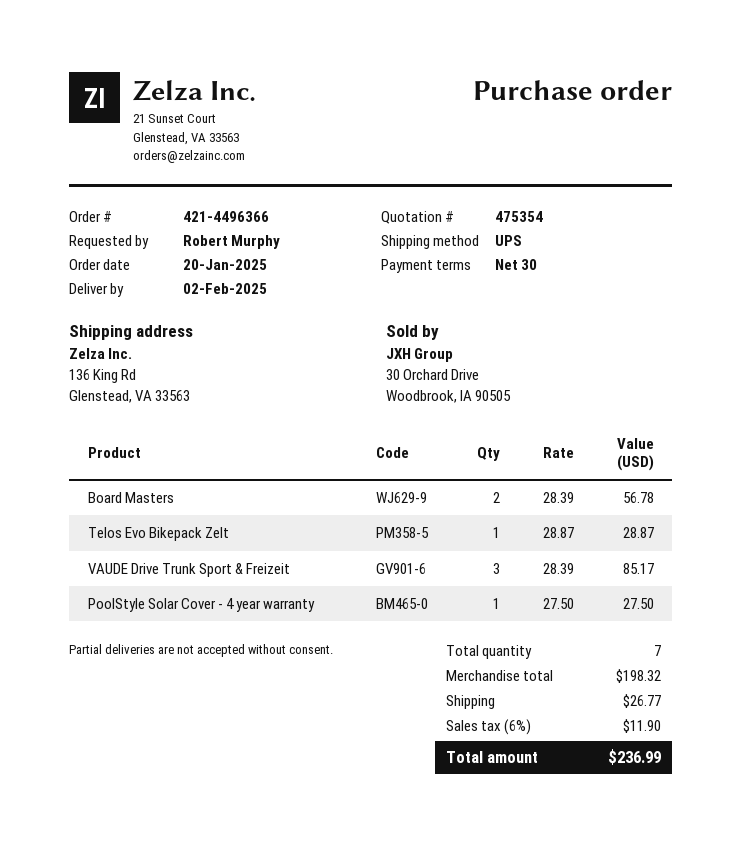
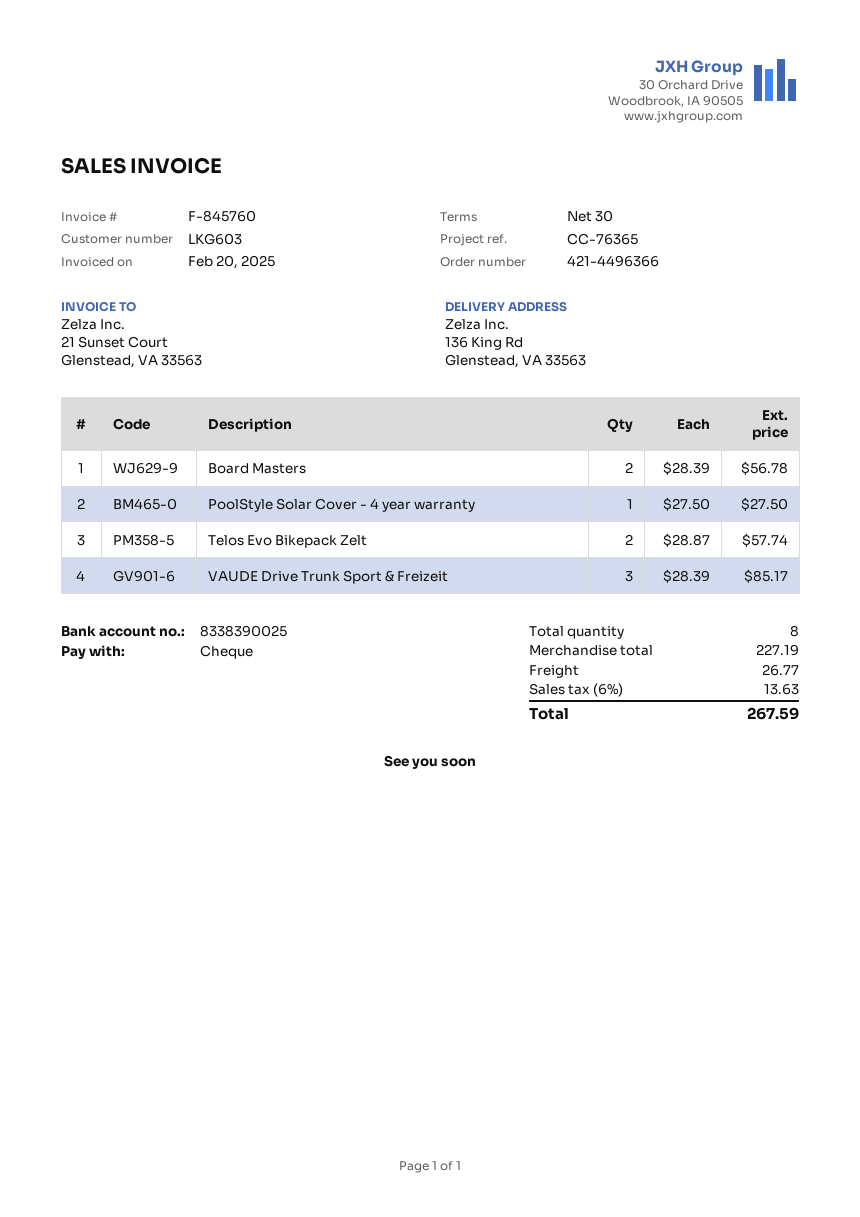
Telos Evo Bikepack Zelt: 1 x 28.87 = 28.87 -> 2 x 28.87 = 57.74
total quantity: 7 -> 8
subtotal: 198.32 -> 227.19
tax: 6% = 11.90 -> 6% = 13.63
total: 236.99 -> 267.59

